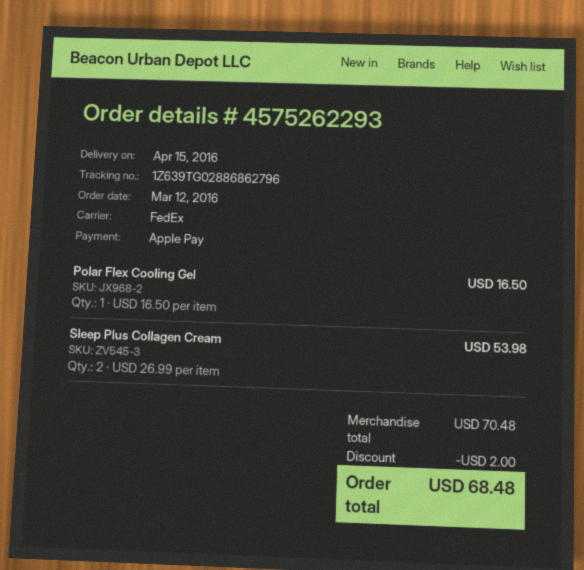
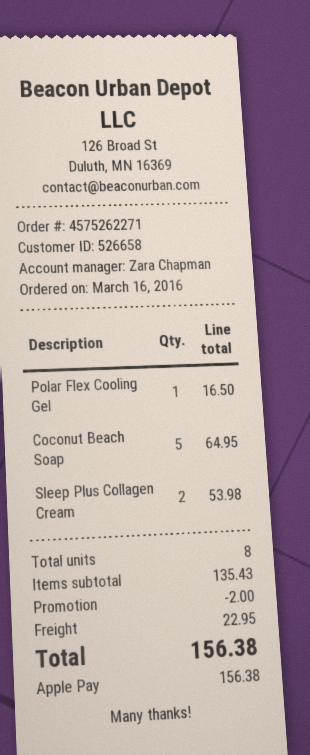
order number: 4575262293 -> 4575262271
order date: 2016-03-12 -> 2016-03-16
Coconut Beach Soap: none -> 5 for 64.95
subtotal: 70.48 -> 135.43
shipping: none -> 22.95
total: 68.48 -> 156.38

